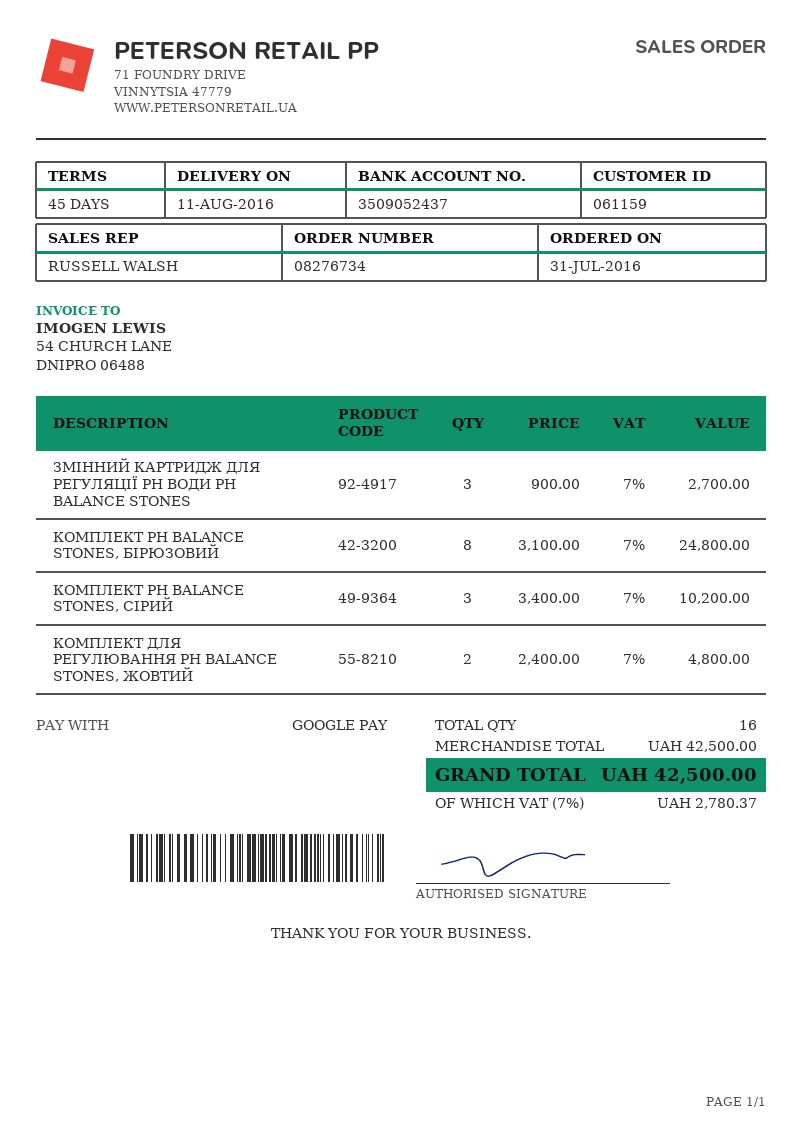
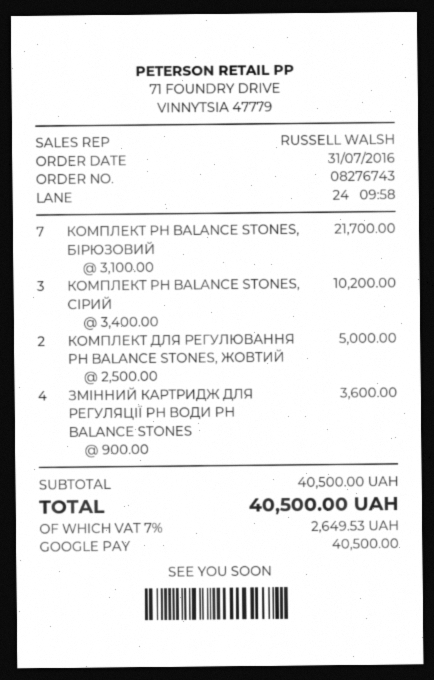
order number: 08276734 -> 08276743
ЗМІННИЙ КАРТРИДЖ ДЛЯ РЕГУЛЯЦІЇ PH ВОДИ PH BALANCE STONES: 3 x 900.00 = 2700.00 -> 4 x 900.00 = 3600.00
КОМПЛЕКТ PH BALANCE STONES, БІРЮЗОВИЙ: 8 x 3100.00 = 24800.00 -> 7 x 3100.00 = 21700.00
КОМПЛЕКТ ДЛЯ РЕГУЛЮВАННЯ PH BALANCE STONES, ЖОВТИЙ: 2 x 2400.00 = 4800.00 -> 2 x 2500.00 = 5000.00
subtotal: 42500.00 -> 40500.00
tax: 7% = 2780.37 -> 7% = 2649.53
total: 42500.00 -> 40500.00

